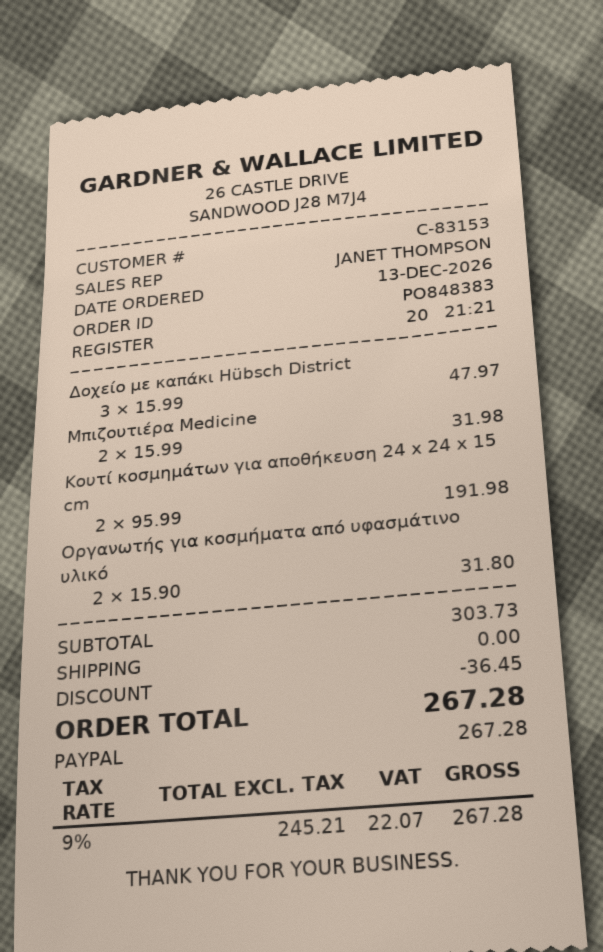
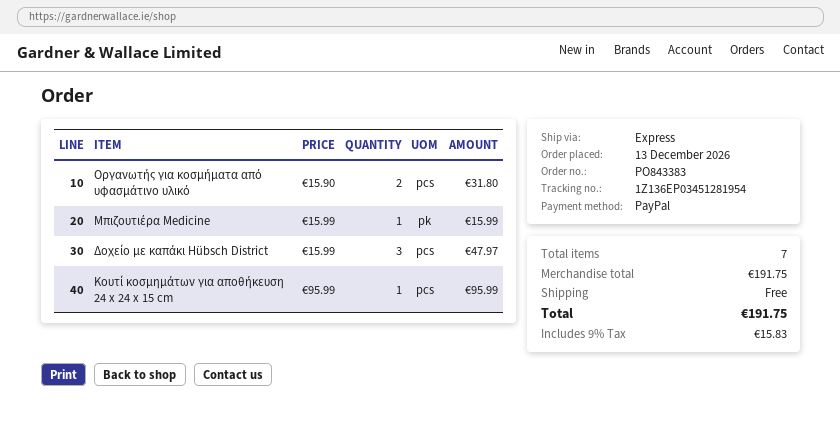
order number: PO848383 -> PO843383
Μπιζουτιέρα Medicine: 2 x 15.99 = 31.98 -> 1 x 15.99 = 15.99
Κουτί κοσμημάτων για αποθήκευση 24 x 24 x 15 cm: 2 x 95.99 = 191.98 -> 1 x 95.99 = 95.99
subtotal: 303.73 -> 191.75
discount: 36.45 -> none
tax: 9% = 22.07 -> 9% = 15.83
total: 267.28 -> 191.75

